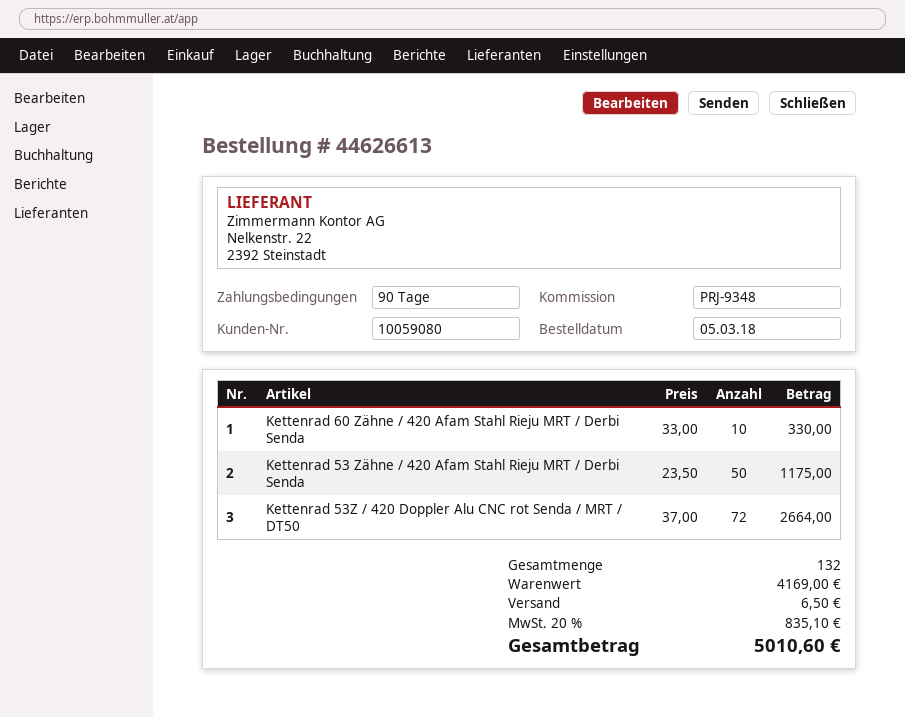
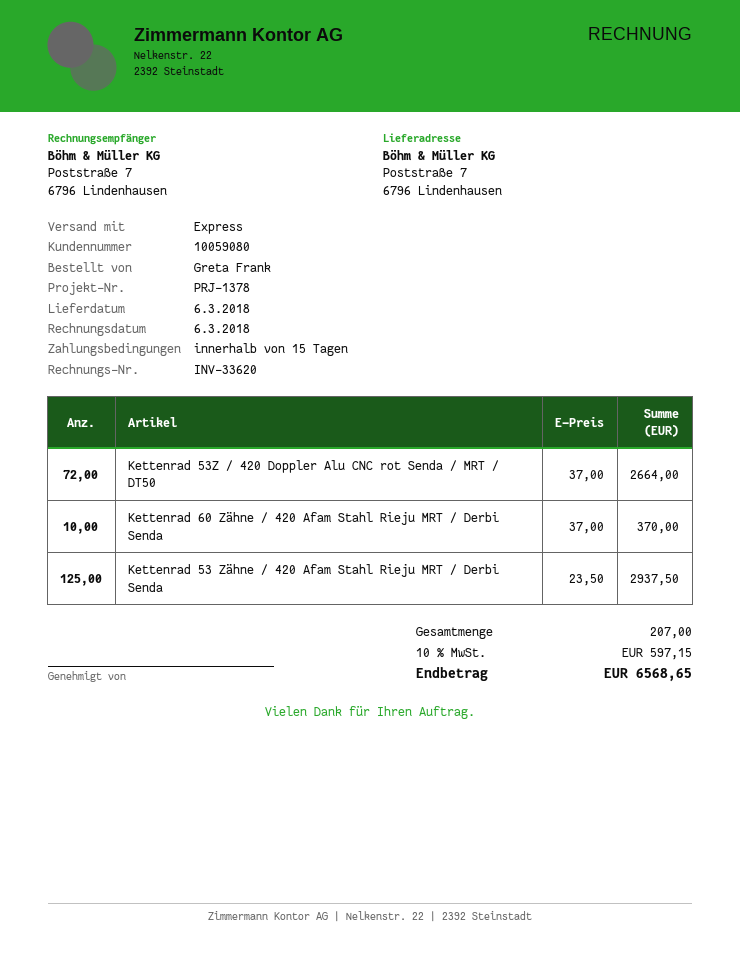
payment terms: 90 days -> 15 days
reference: PRJ-9348 -> PRJ-1378
Kettenrad 60 Zähne / 420 Afam Stahl Rieju MRT / Derbi Senda: 10 x 33.00 = 330.00 -> 10 x 37.00 = 370.00
Kettenrad 53 Zähne / 420 Afam Stahl Rieju MRT / Derbi Senda: 50 x 23.50 = 1175.00 -> 125 x 23.50 = 2937.50
total quantity: 132 -> 207
shipping: 6.50 -> none
tax: 20% = 835.10 -> 10% = 597.15
total: 5010.60 -> 6568.65

